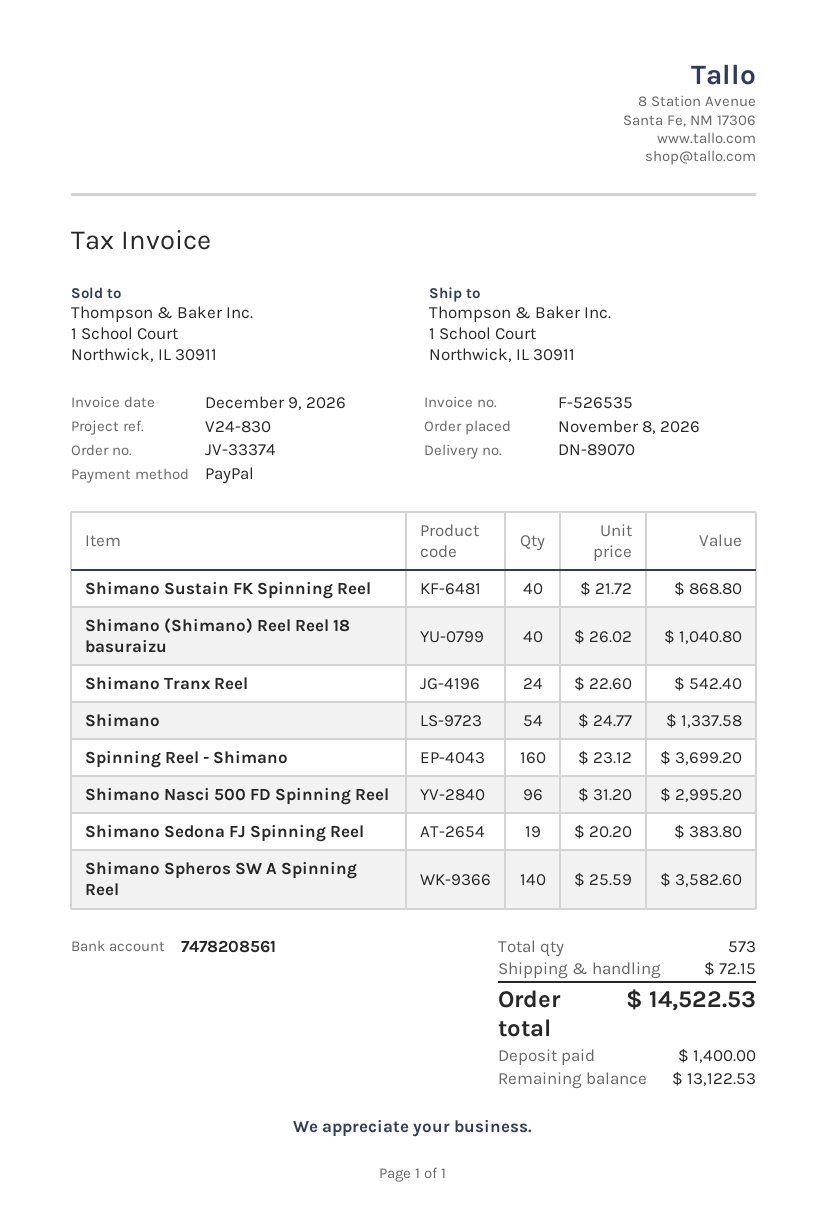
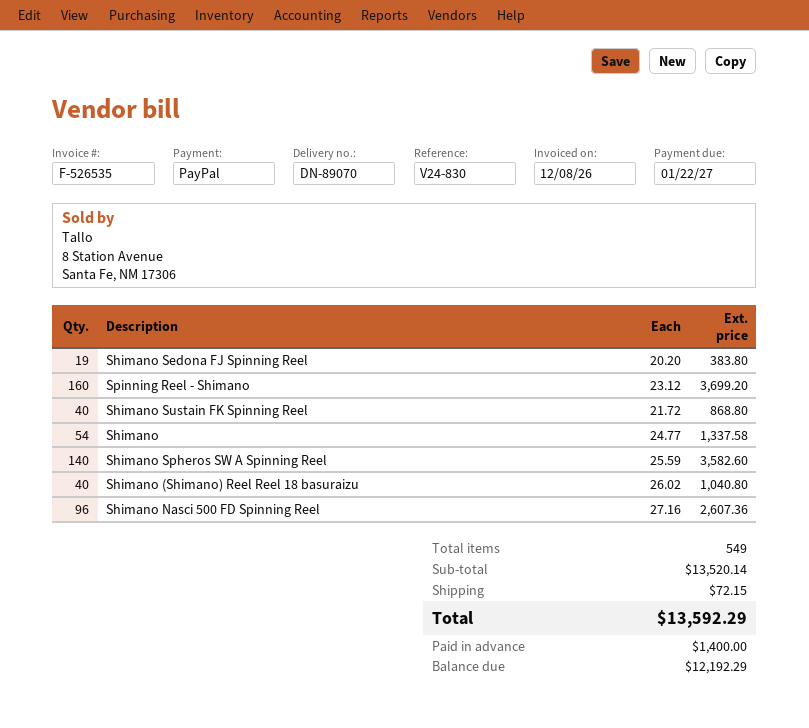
invoice date: 2026-12-09 -> 2026-12-08
Shimano Tranx Reel: 24 x 22.60 = 542.40 -> none
Shimano Nasci 500 FD Spinning Reel: 96 x 31.20 = 2995.20 -> 96 x 27.16 = 2607.36
total quantity: 573 -> 549
total: 14522.53 -> 13592.29
balance: 13122.53 -> 12192.29

